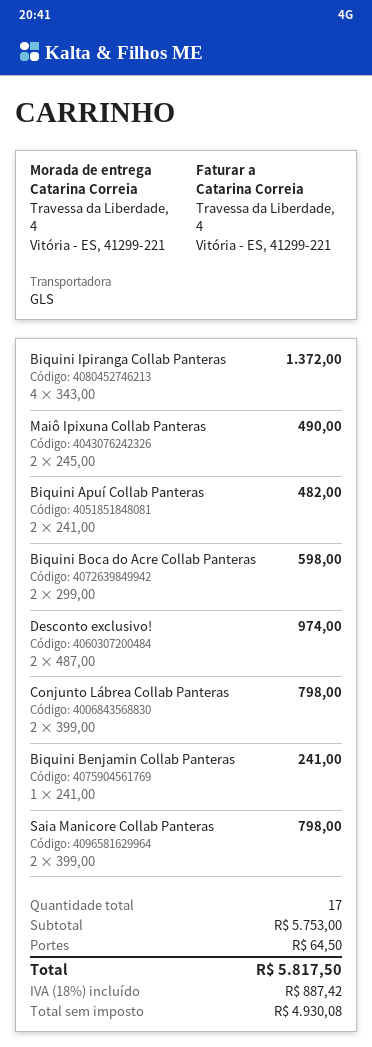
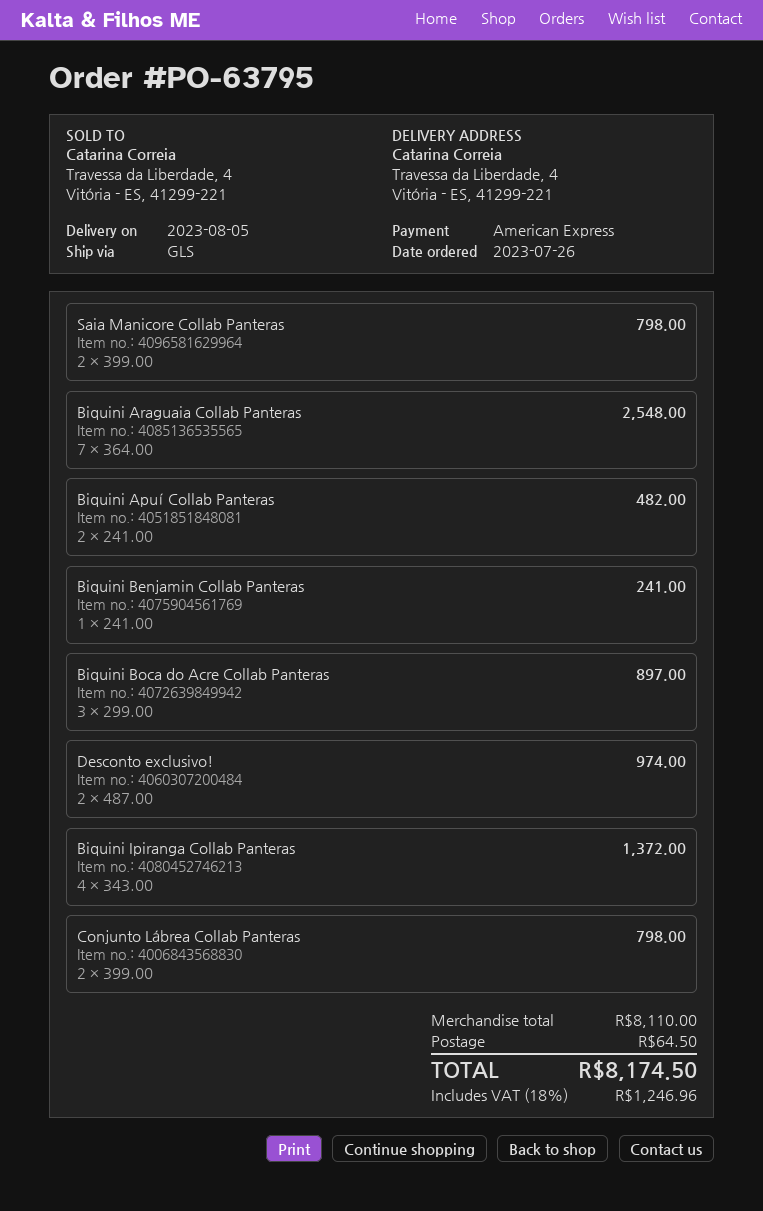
Maiô Ipixuna Collab Panteras: 2 x 245.00 = 490.00 -> none
Biquini Boca do Acre Collab Panteras: 2 x 299.00 = 598.00 -> 3 x 299.00 = 897.00
Biquini Araguaia Collab Panteras: none -> 7 x 364.00 = 2548.00
subtotal: 5753.00 -> 8110.00
tax: 18% = 887.42 -> 18% = 1246.96
total: 5817.50 -> 8174.50

